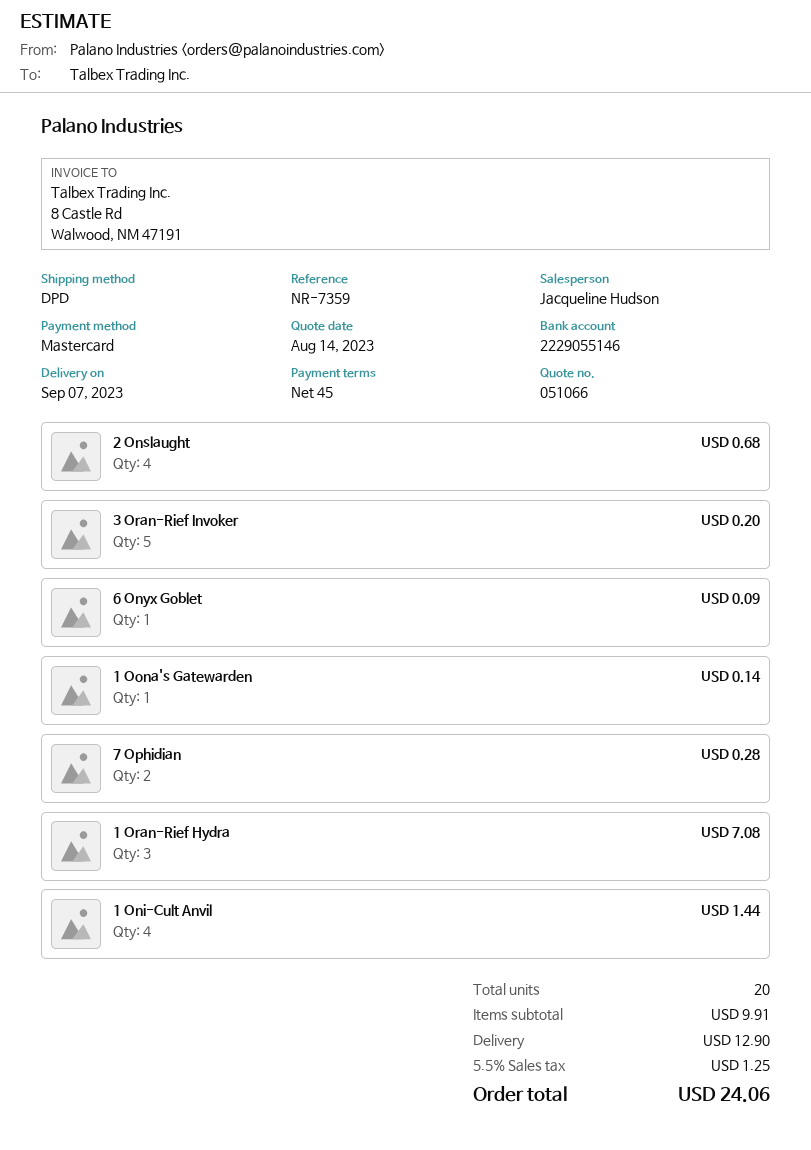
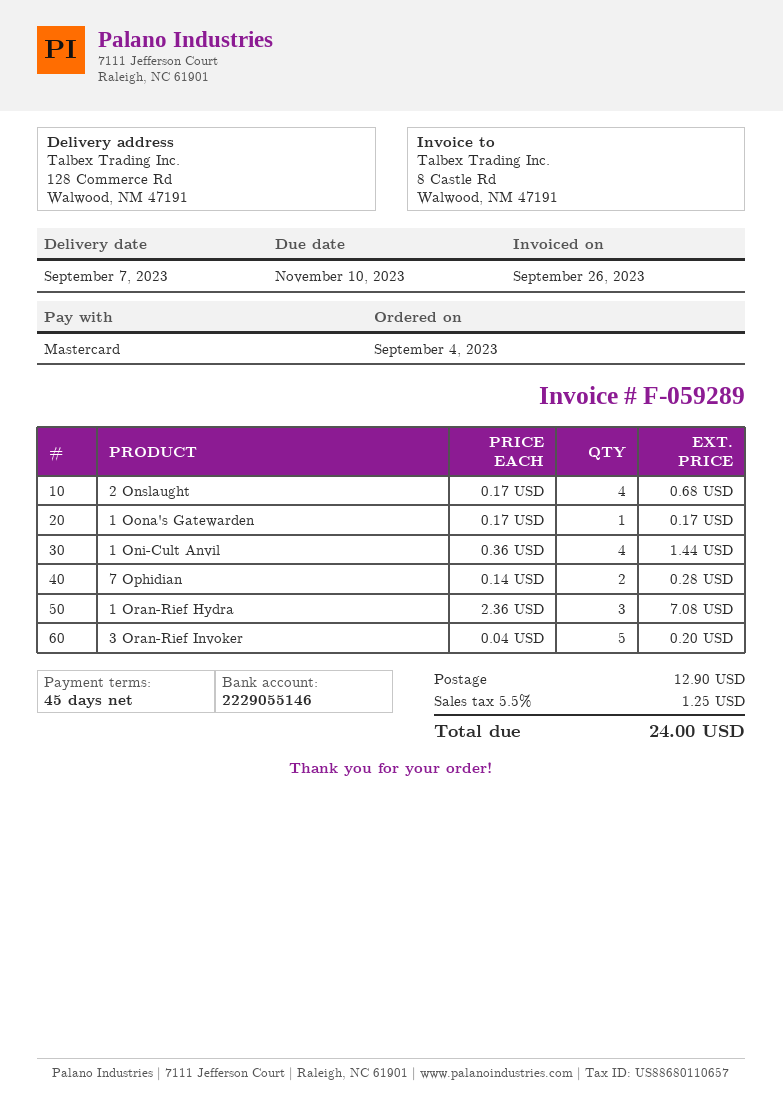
6 Onyx Goblet: 1 for 0.09 -> none
1 Oona's Gatewarden: 1 for 0.14 -> 1 for 0.17
total: 24.06 -> 24.00

